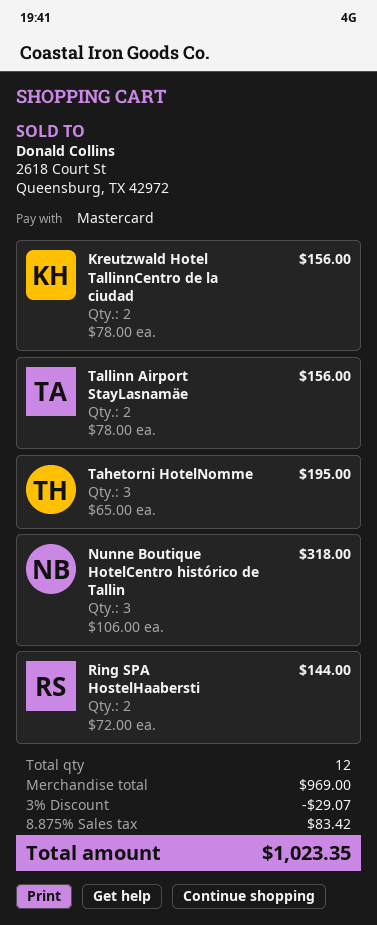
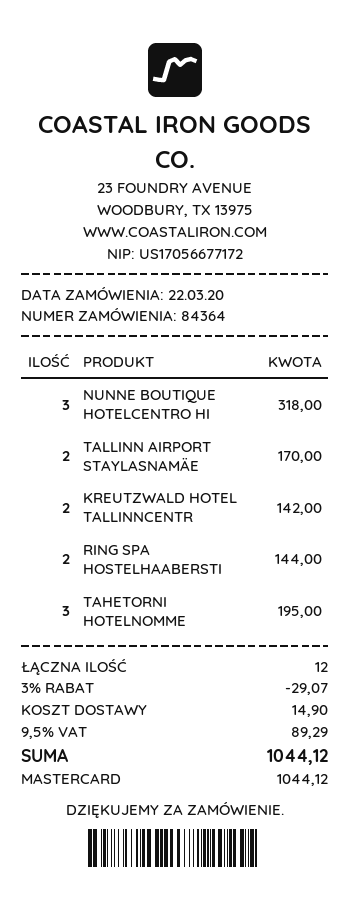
Kreutzwald Hotel TallinnCentro de la ciudad: 2 for 156.00 -> 2 for 142.00
Tallinn Airport StayLasnamäe: 2 for 156.00 -> 2 for 170.00
shipping: none -> 14.90
tax: 8.875% = 83.42 -> 9.5% = 89.29
total: 1023.35 -> 1044.12

